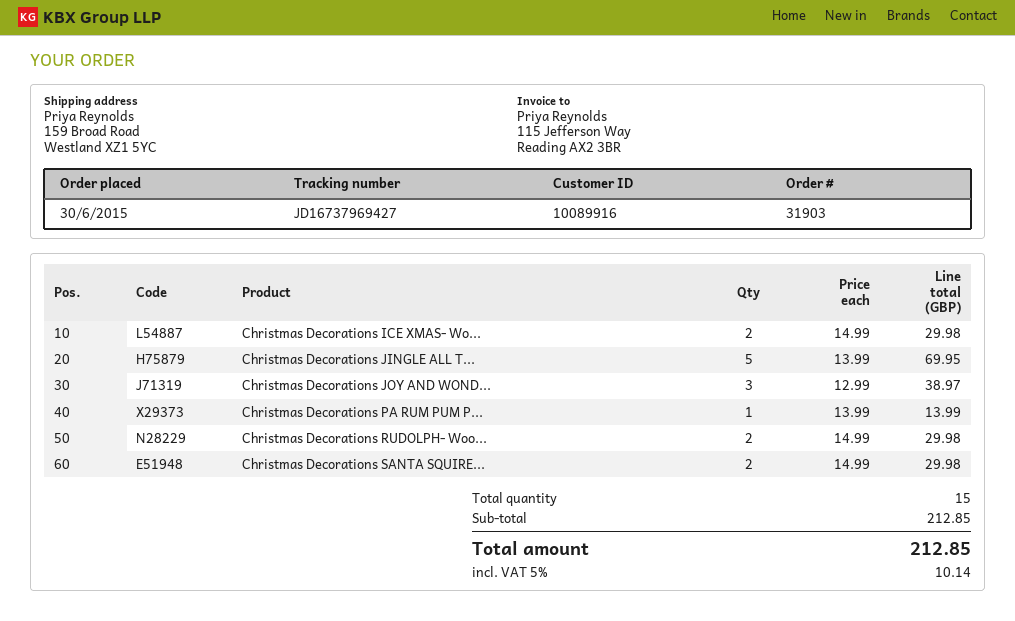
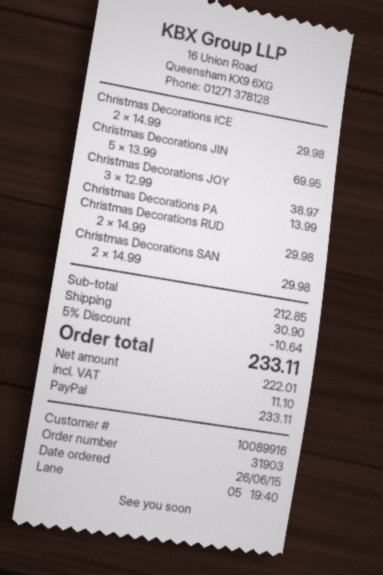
order date: 2015-06-30 -> 2015-06-26
discount: none -> 5% = 10.64
shipping: none -> 30.90
tax: 10.14 -> 11.10
total: 212.85 -> 233.11

